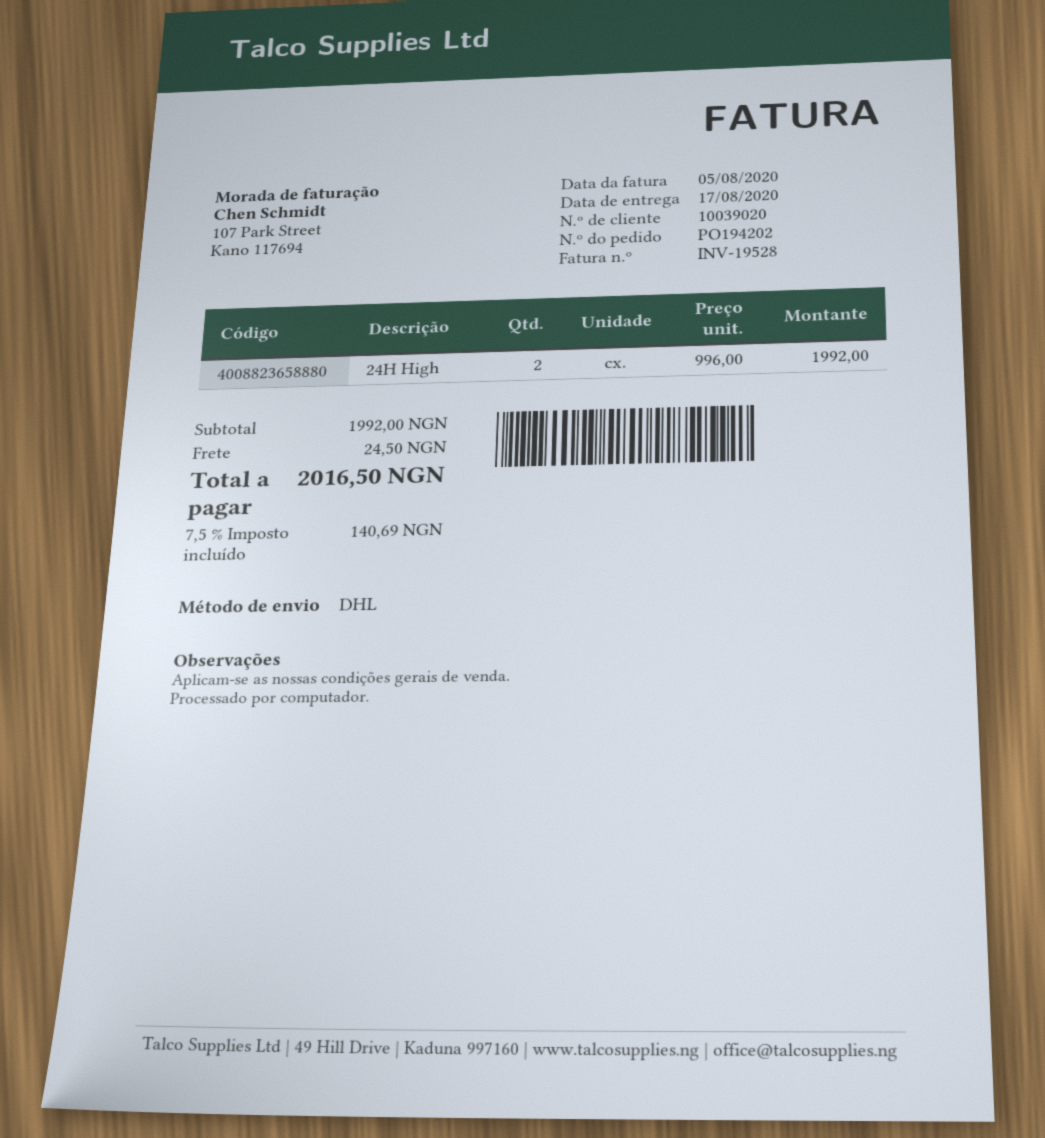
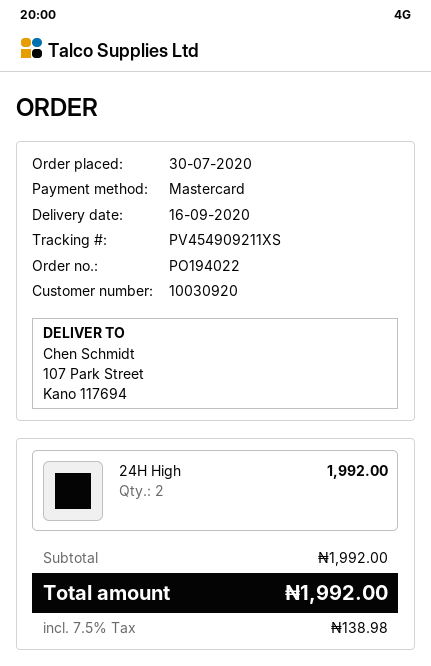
order number: PO194202 -> PO194022
delivery date: 2020-08-17 -> 2020-09-16
customer number: 10039020 -> 10030920
shipping: 24.50 -> none
tax: 7.5% = 140.69 -> 7.5% = 138.98
total: 2016.50 -> 1992.00

